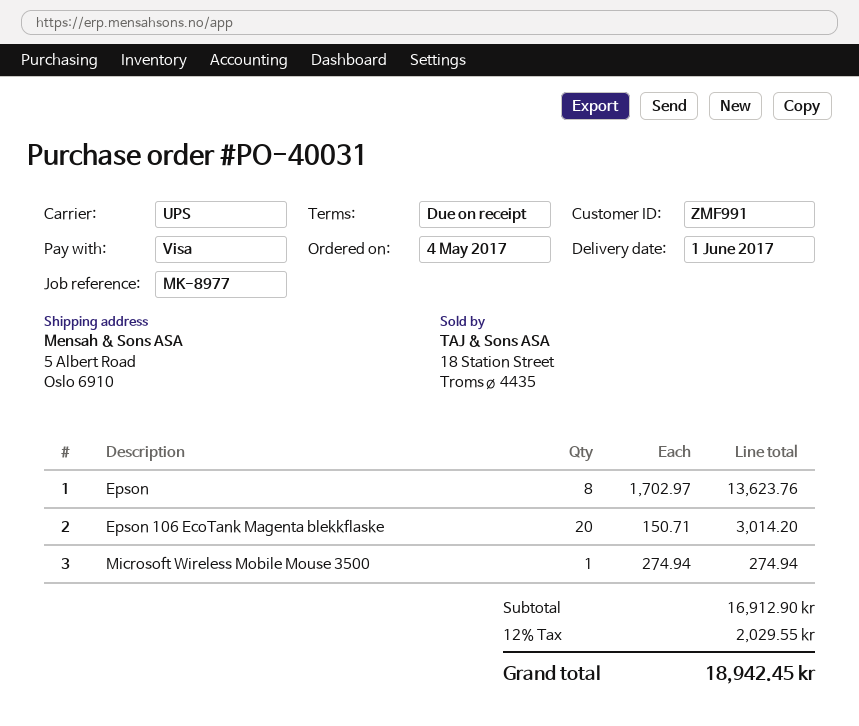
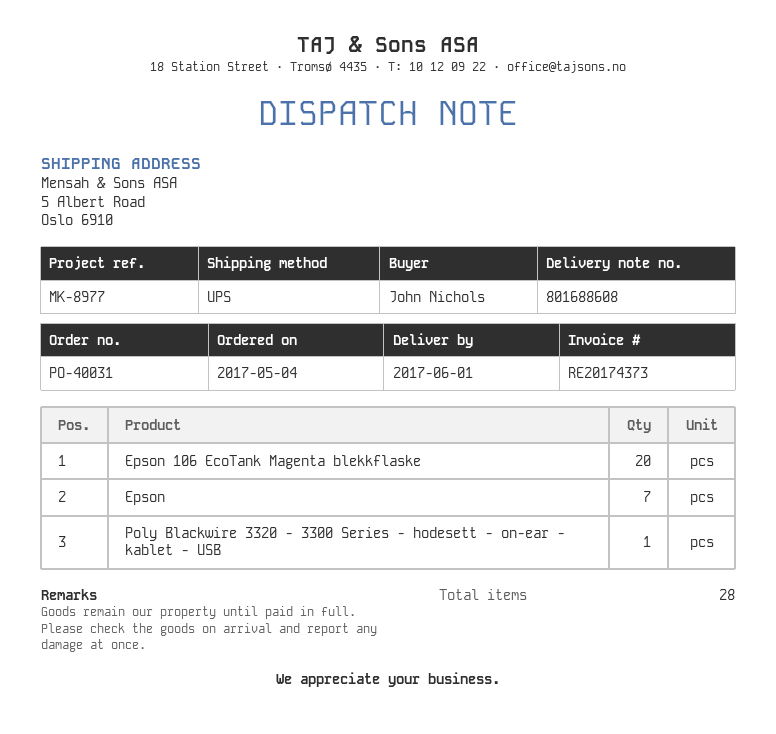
Epson: 8 -> 7
Microsoft Wireless Mobile Mouse 3500: 1 -> none
Poly Blackwire 3320 - 3300 Series - hodesett - on-ear - kablet - USB: none -> 1

